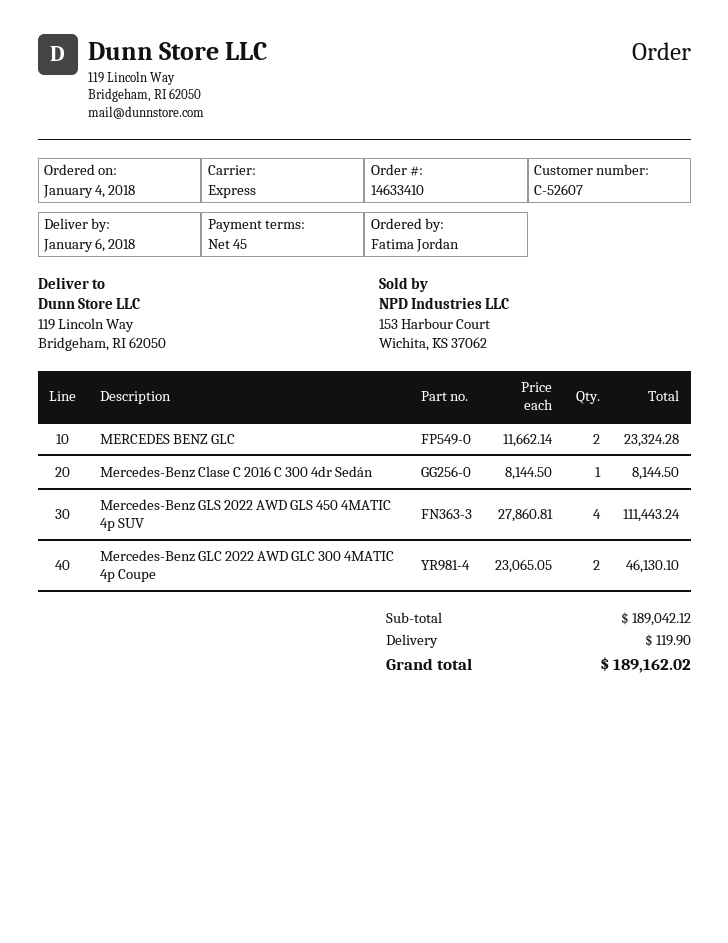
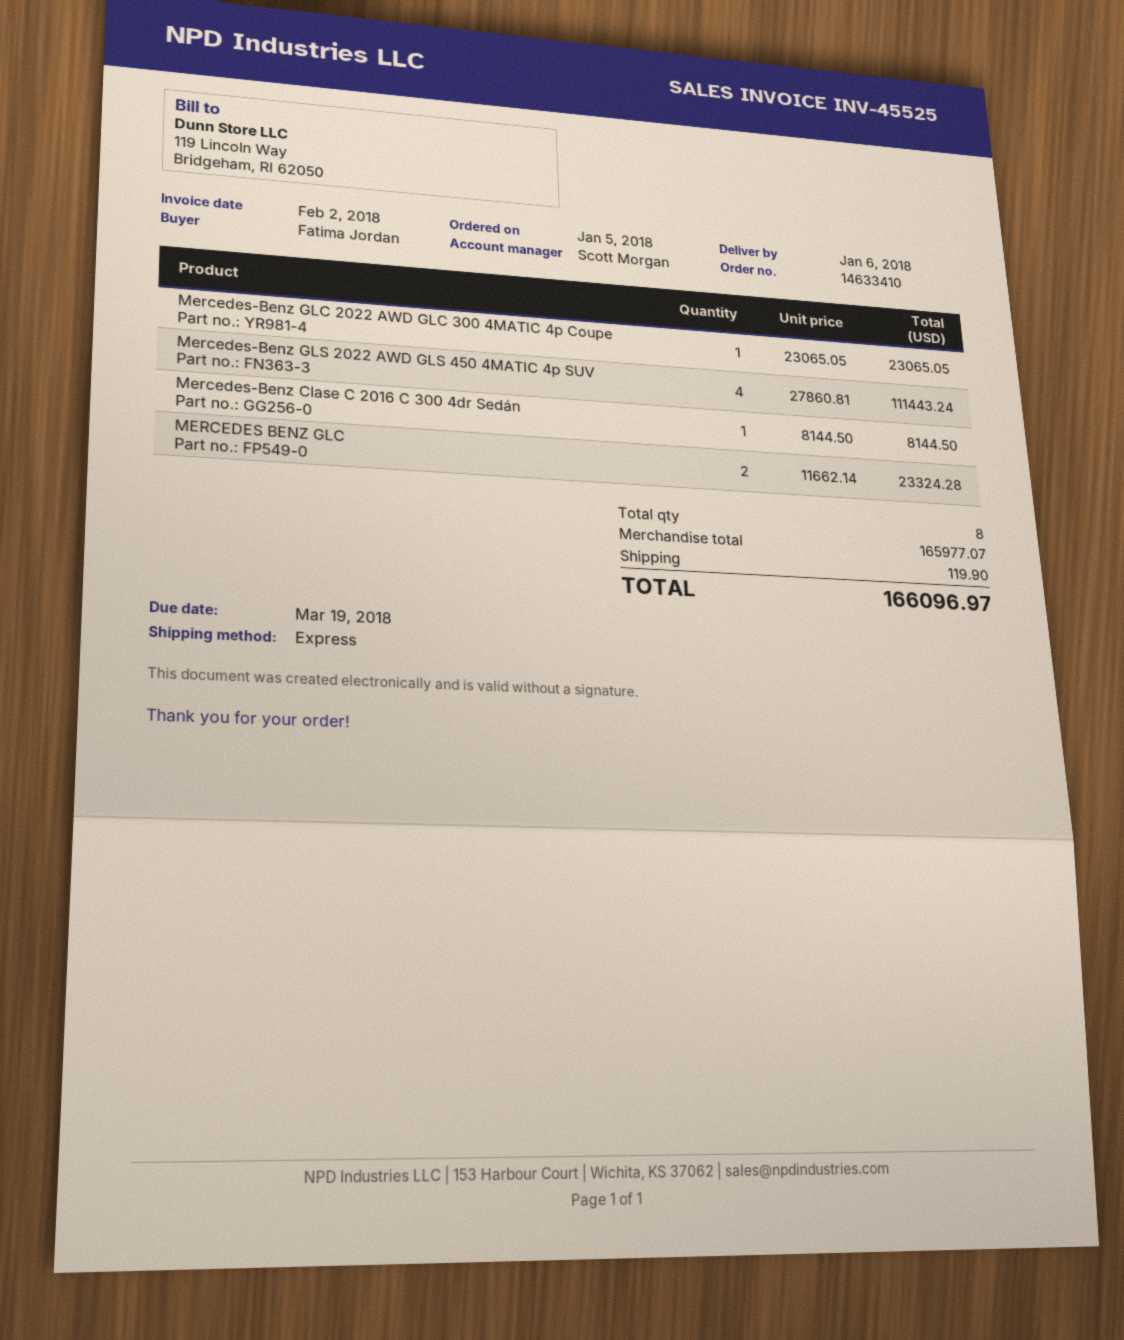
order date: 2018-01-04 -> 2018-01-05
Mercedes-Benz GLC 2022 AWD GLC 300 4MATIC 4p Coupe: 2 x 23065.05 = 46130.10 -> 1 x 23065.05 = 23065.05
subtotal: 189042.12 -> 165977.07
total: 189162.02 -> 166096.97

